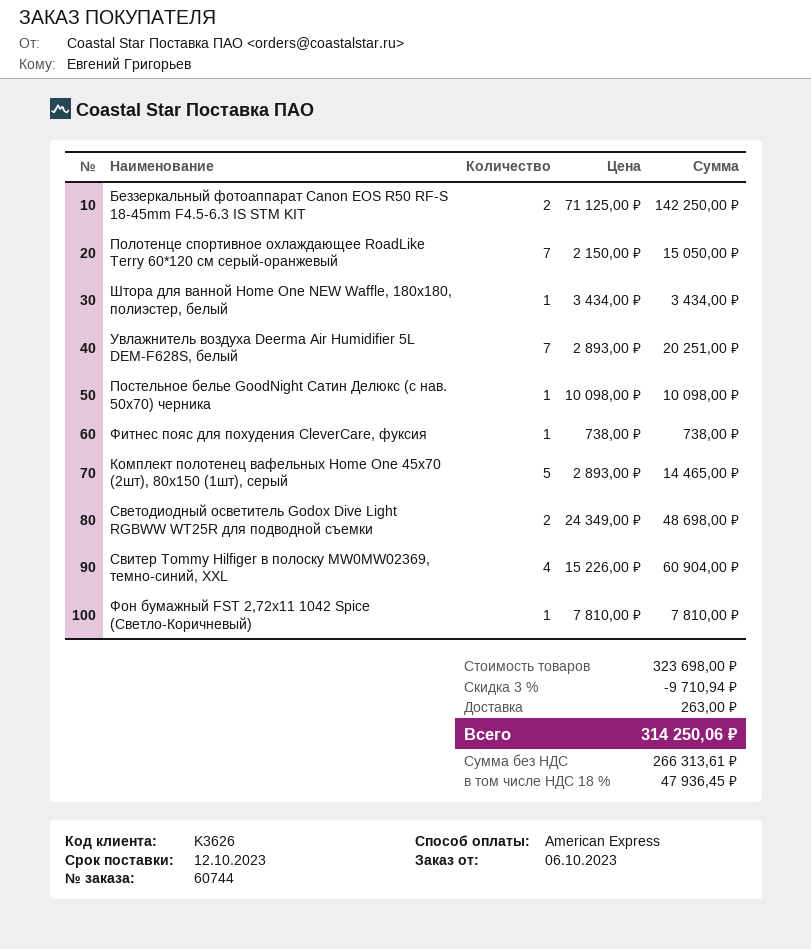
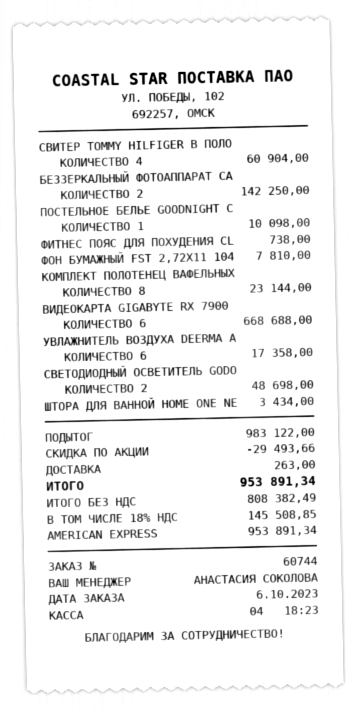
Полотенце спортивное охлаждающее RoadLike Terry 60*120 см серый-оранжевый: 7 for 15050.00 -> none
Увлажнитель воздуха Deerma Air Humidifier 5L DEM-F628S, белый: 7 for 20251.00 -> 6 for 17358.00
Комплект полотенец вафельных Home One 45х70 (2шт), 80х150 (1шт), серый: 5 for 14465.00 -> 8 for 23144.00
ВИДЕОКАРТА GIGABYTE RX 7900: none -> 6 for 668688.00
subtotal: 323698.00 -> 983122.00
discount: 9710.94 -> 29493.66
net: 266313.61 -> 808382.49
tax: 18% = 47936.45 -> 18% = 145508.85
total: 314250.06 -> 953891.34

